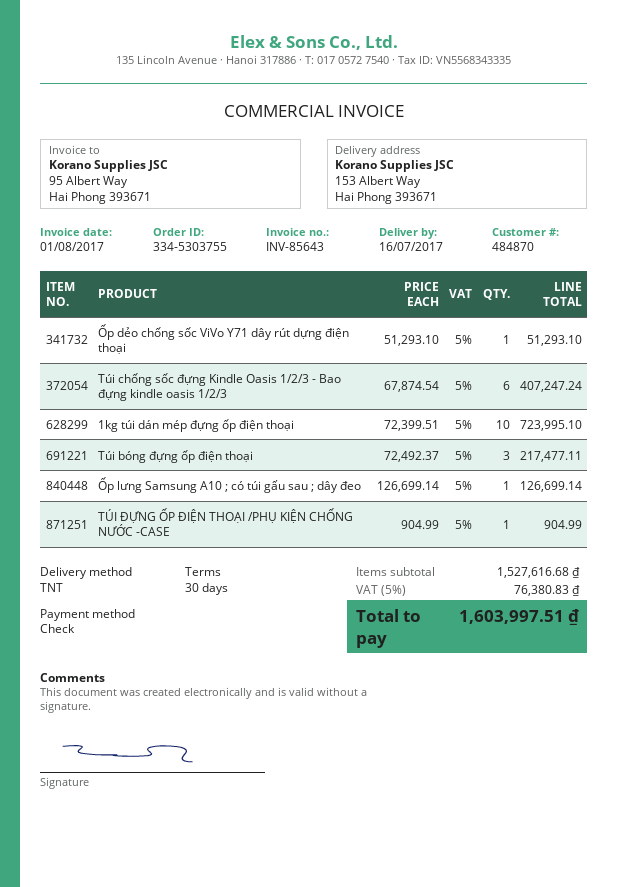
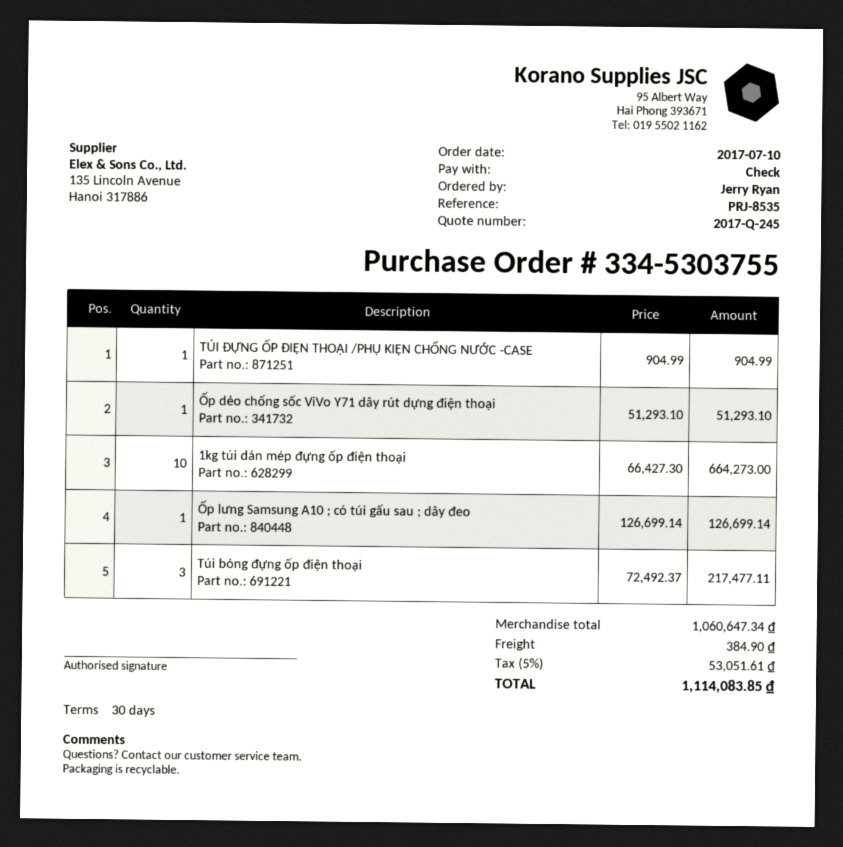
Túi chống sốc đựng Kindle Oasis 1/2/3 - Bao đựng kindle oasis 1/2/3: 6 x 67874.54 = 407247.24 -> none
1kg túi dán mép đựng ốp điện thoại: 10 x 72399.51 = 723995.10 -> 10 x 66427.30 = 664273.00
subtotal: 1527616.68 -> 1060647.34
shipping: none -> 384.90
tax: 5% = 76380.83 -> 5% = 53051.61
total: 1603997.51 -> 1114083.85

